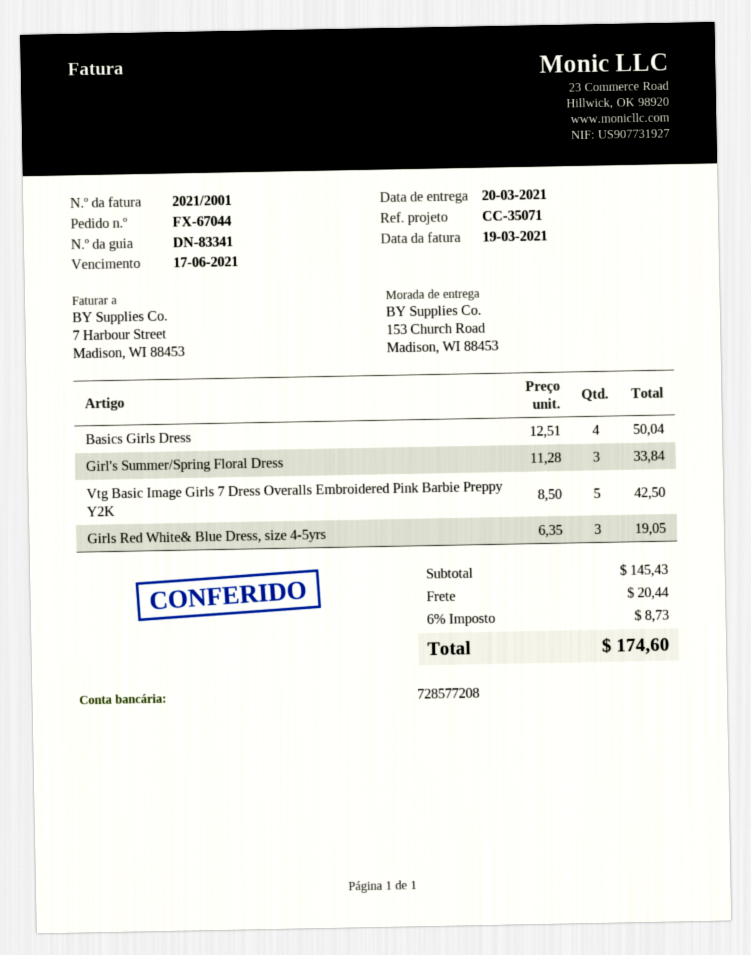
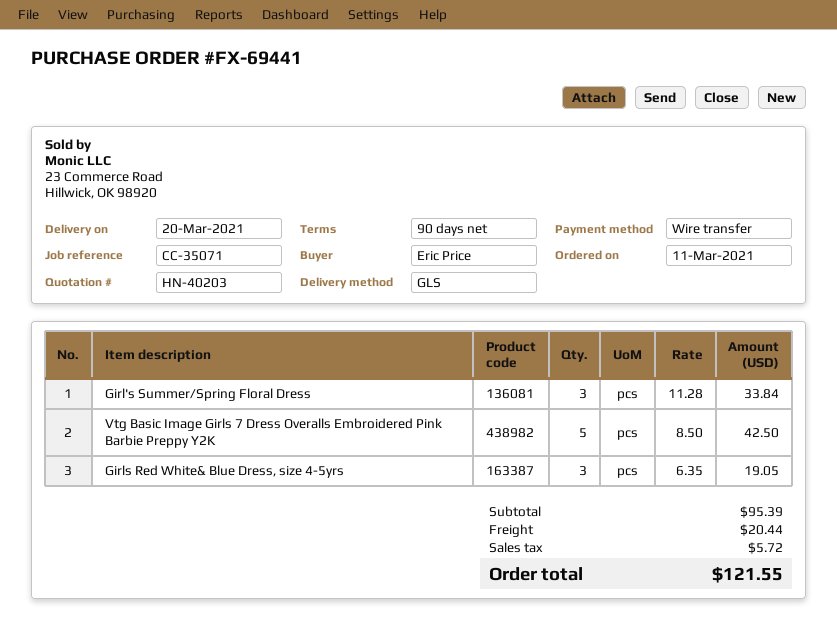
order number: FX-67044 -> FX-69441
Basics Girls Dress: 4 x 12.51 = 50.04 -> none
subtotal: 145.43 -> 95.39
tax: 8.73 -> 5.72
total: 174.60 -> 121.55

